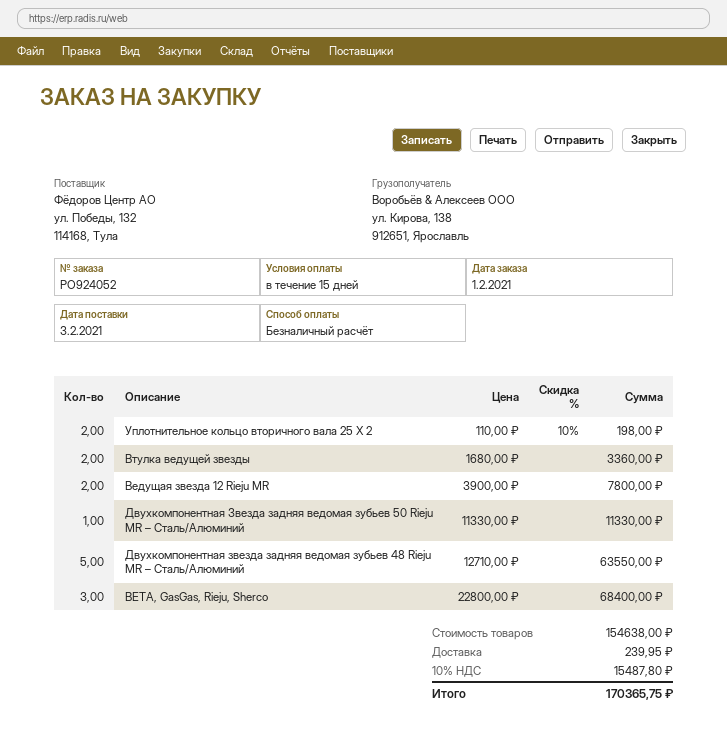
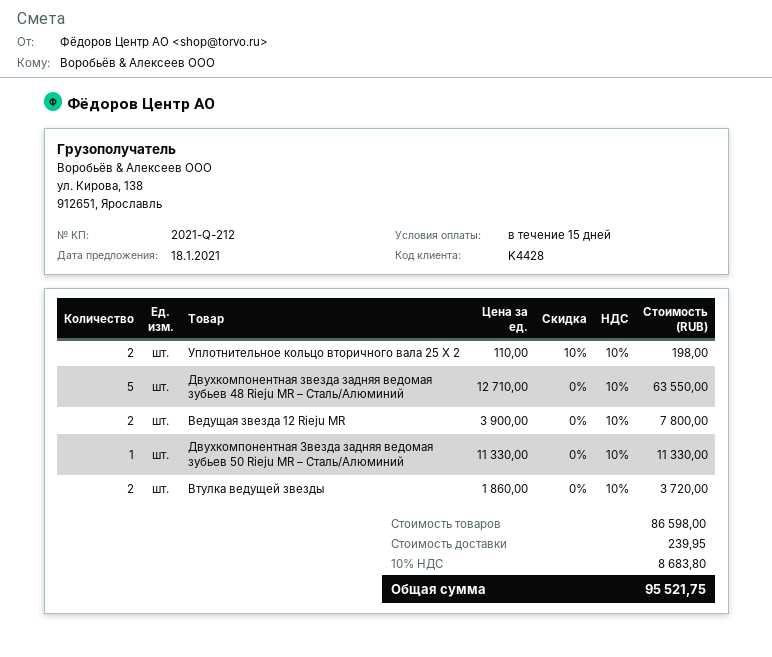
Втулка ведущей звезды: 2 x 1680.00 = 3360.00 -> 2 x 1860.00 = 3720.00
BETA, GasGas, Rieju, Sherco: 3 x 22800.00 = 68400.00 -> none
subtotal: 154638.00 -> 86598.00
tax: 10% = 15487.80 -> 10% = 8683.80
total: 170365.75 -> 95521.75

